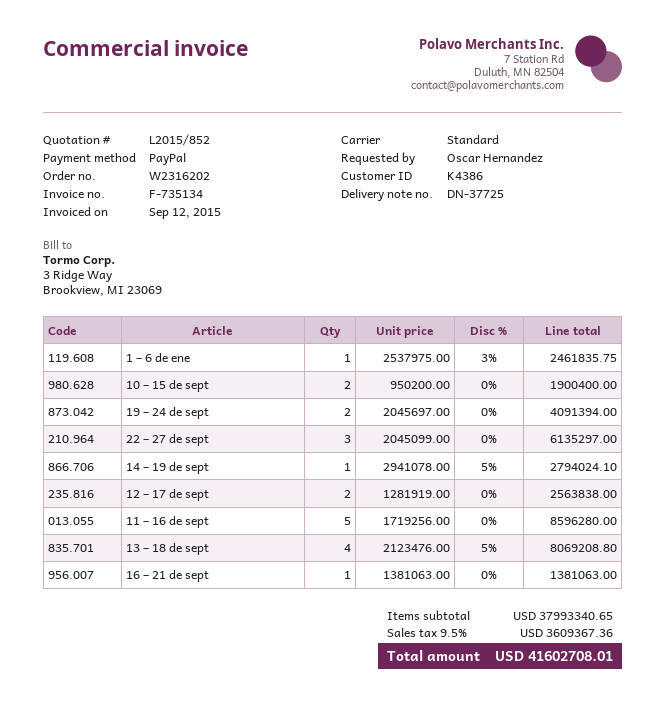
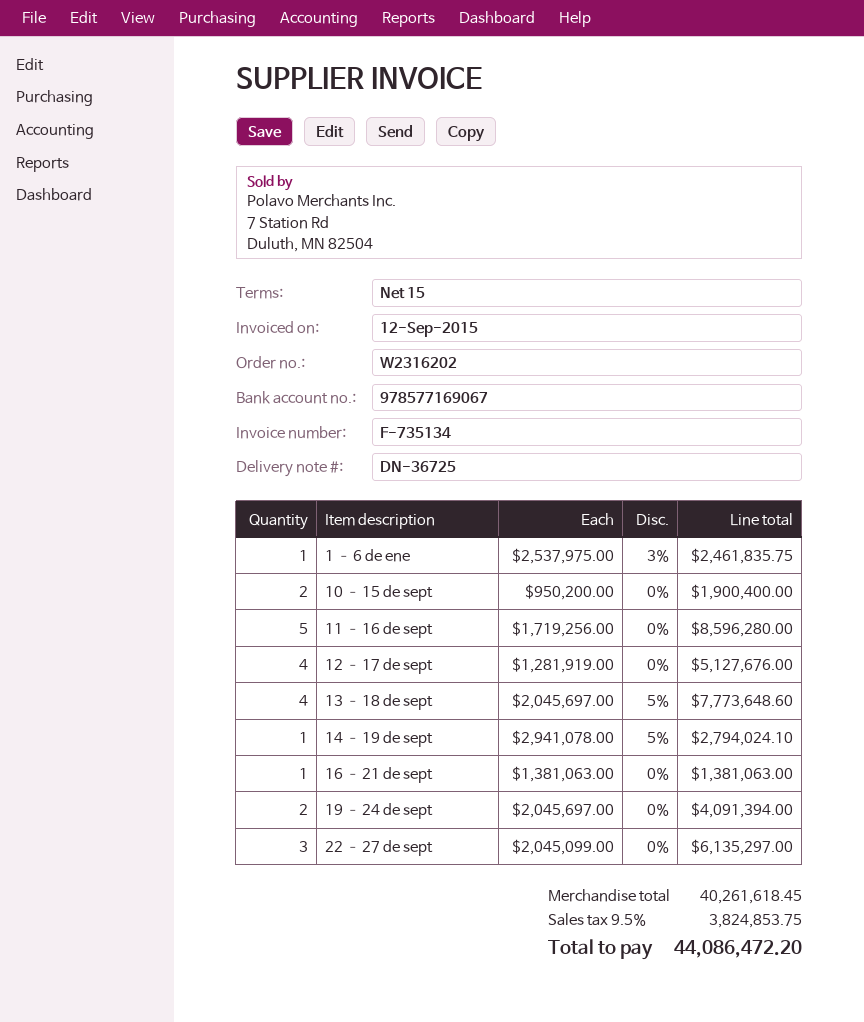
delivery note number: DN-37725 -> DN-36725
12 – 17 de sept: 2 x 1281919.00 = 2563838.00 -> 4 x 1281919.00 = 5127676.00
13 – 18 de sept: 4 x 2123476.00 - 5% = 8069208.80 -> 4 x 2045697.00 - 5% = 7773648.60
subtotal: 37993340.65 -> 40261618.45
tax: 9.5% = 3609367.36 -> 9.5% = 3824853.75
total: 41602708.01 -> 44086472.20

